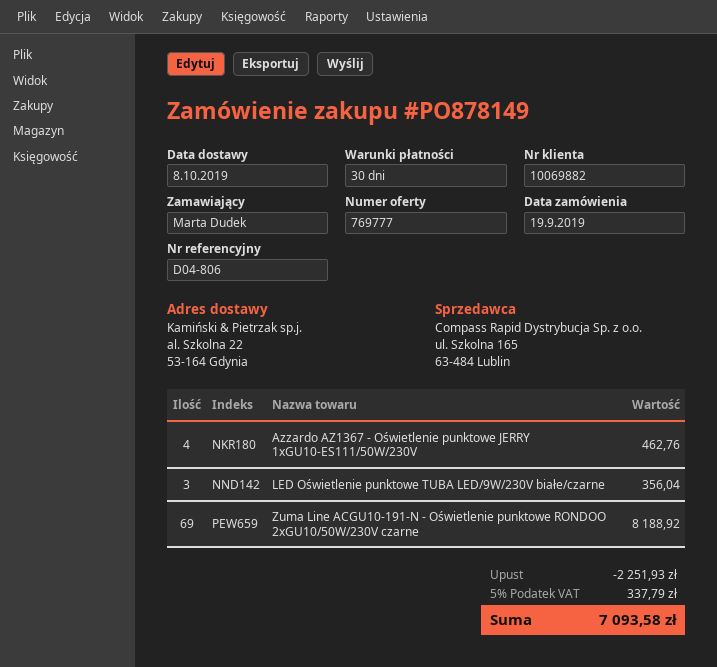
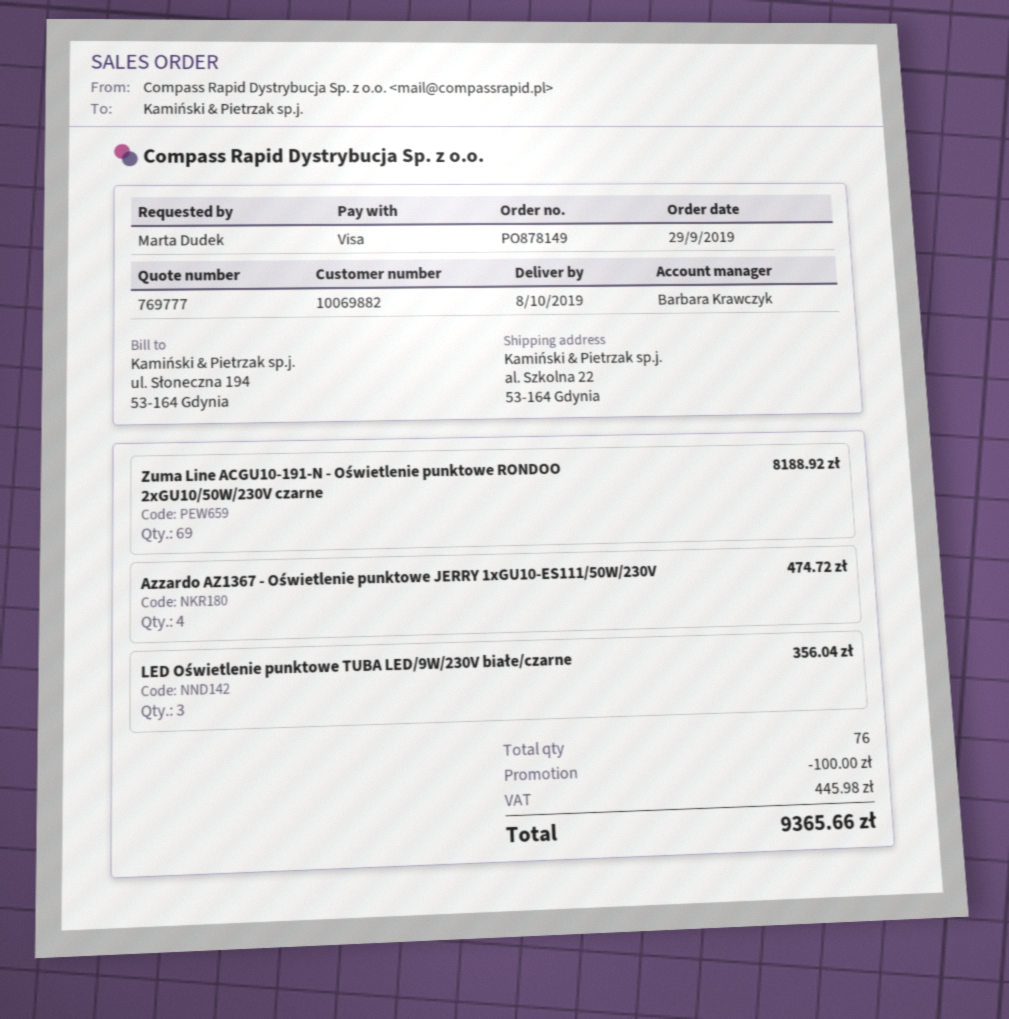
order date: 2019-09-19 -> 2019-09-29
Azzardo AZ1367 - Oświetlenie punktowe JERRY 1xGU10-ES111/50W/230V: 4 for 462.76 -> 4 for 474.72
discount: 2251.93 -> 100.00
tax: 337.79 -> 445.98
total: 7093.58 -> 9365.66

